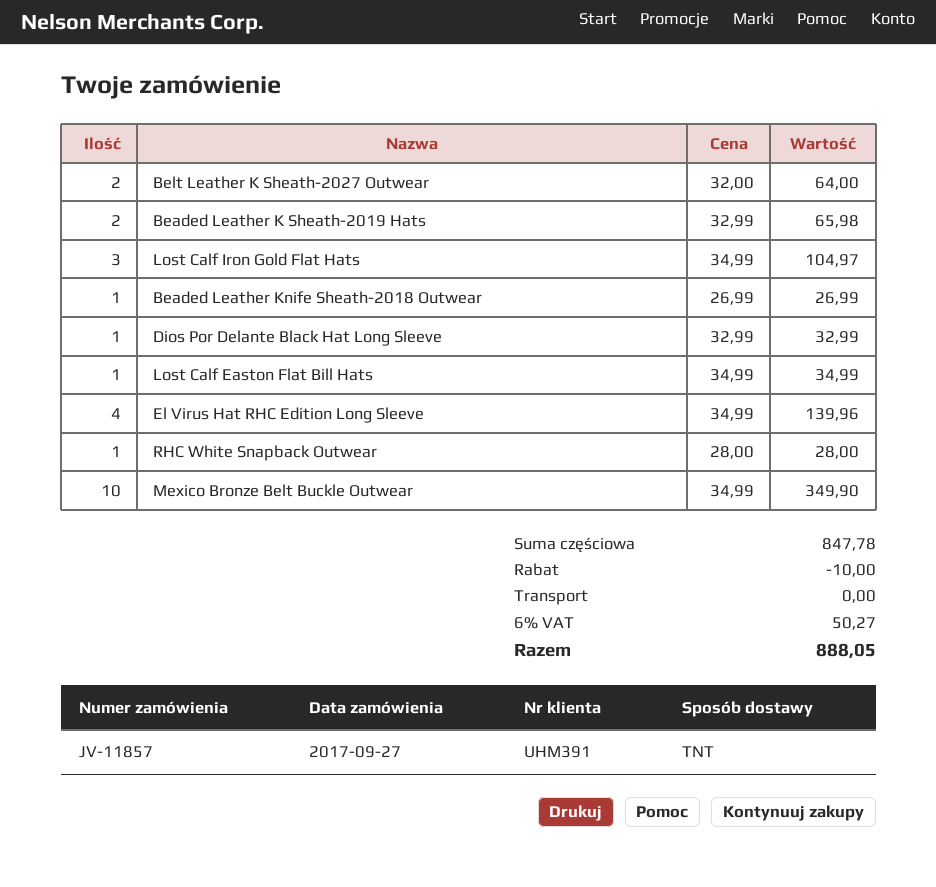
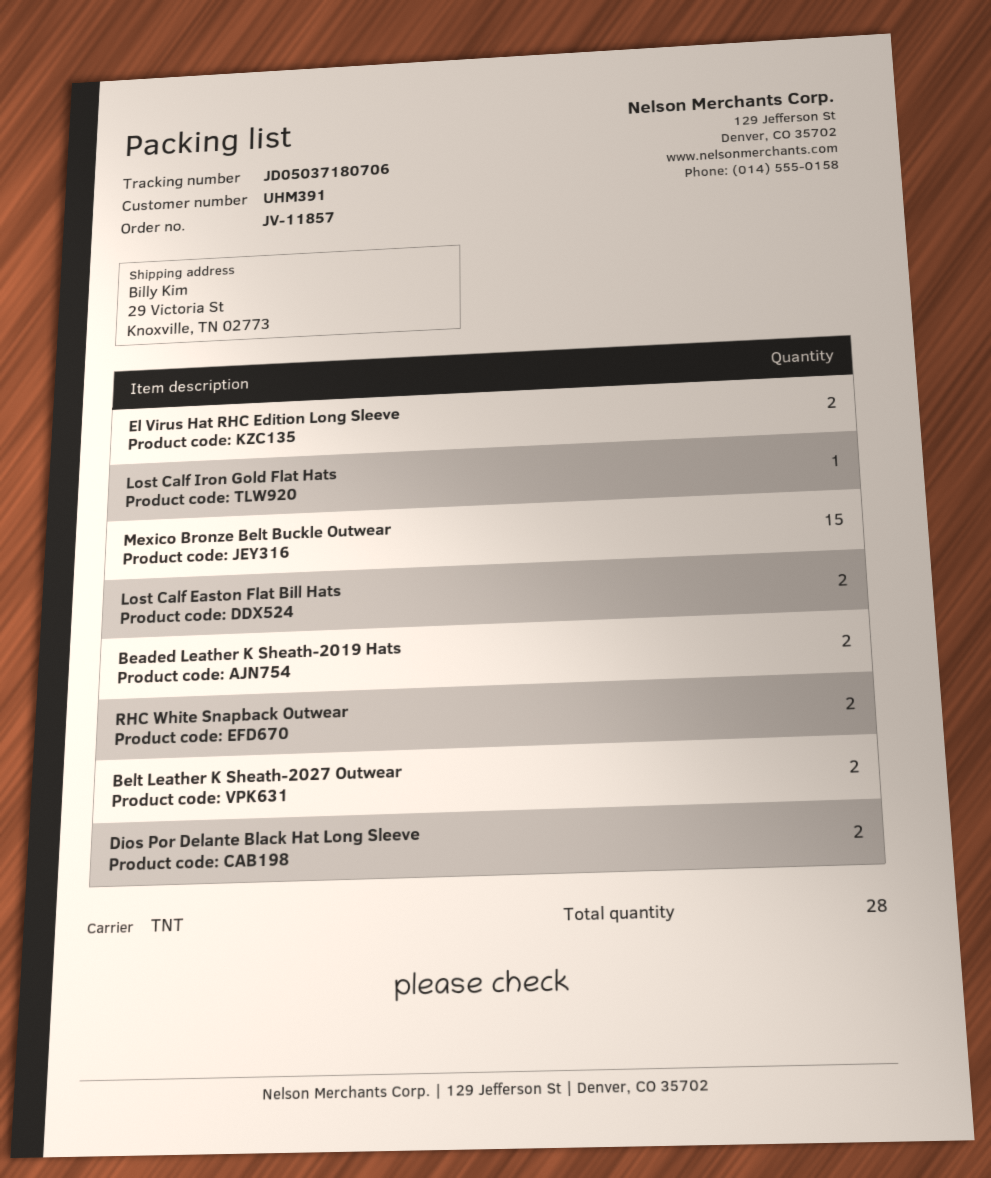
Lost Calf Iron Gold Flat Hats: 3 -> 1
Beaded Leather Knife Sheath-2018 Outwear: 1 -> none
Dios Por Delante Black Hat Long Sleeve: 1 -> 2
Lost Calf Easton Flat Bill Hats: 1 -> 2
El Virus Hat RHC Edition Long Sleeve: 4 -> 2
RHC White Snapback Outwear: 1 -> 2
Mexico Bronze Belt Buckle Outwear: 10 -> 15

